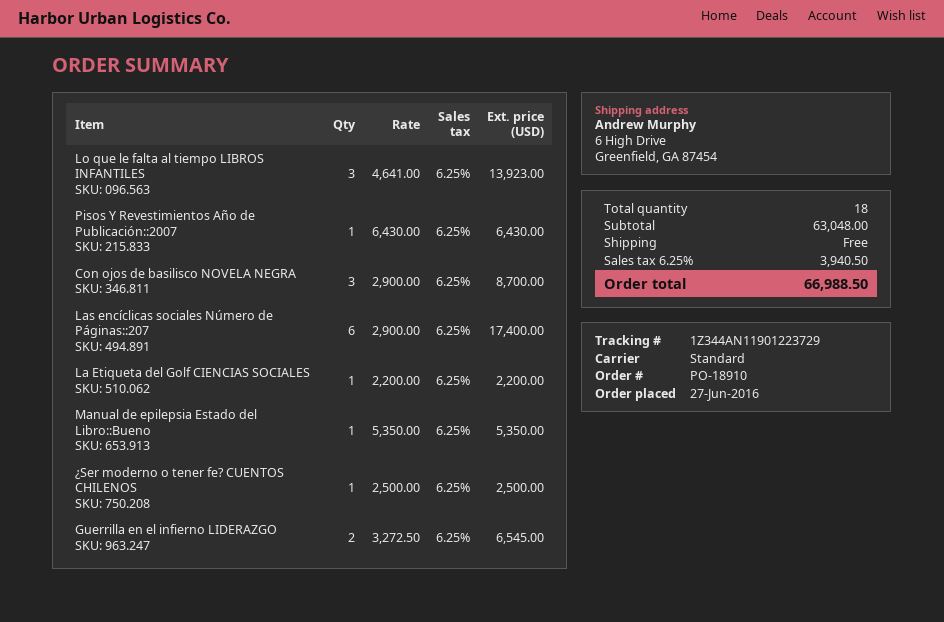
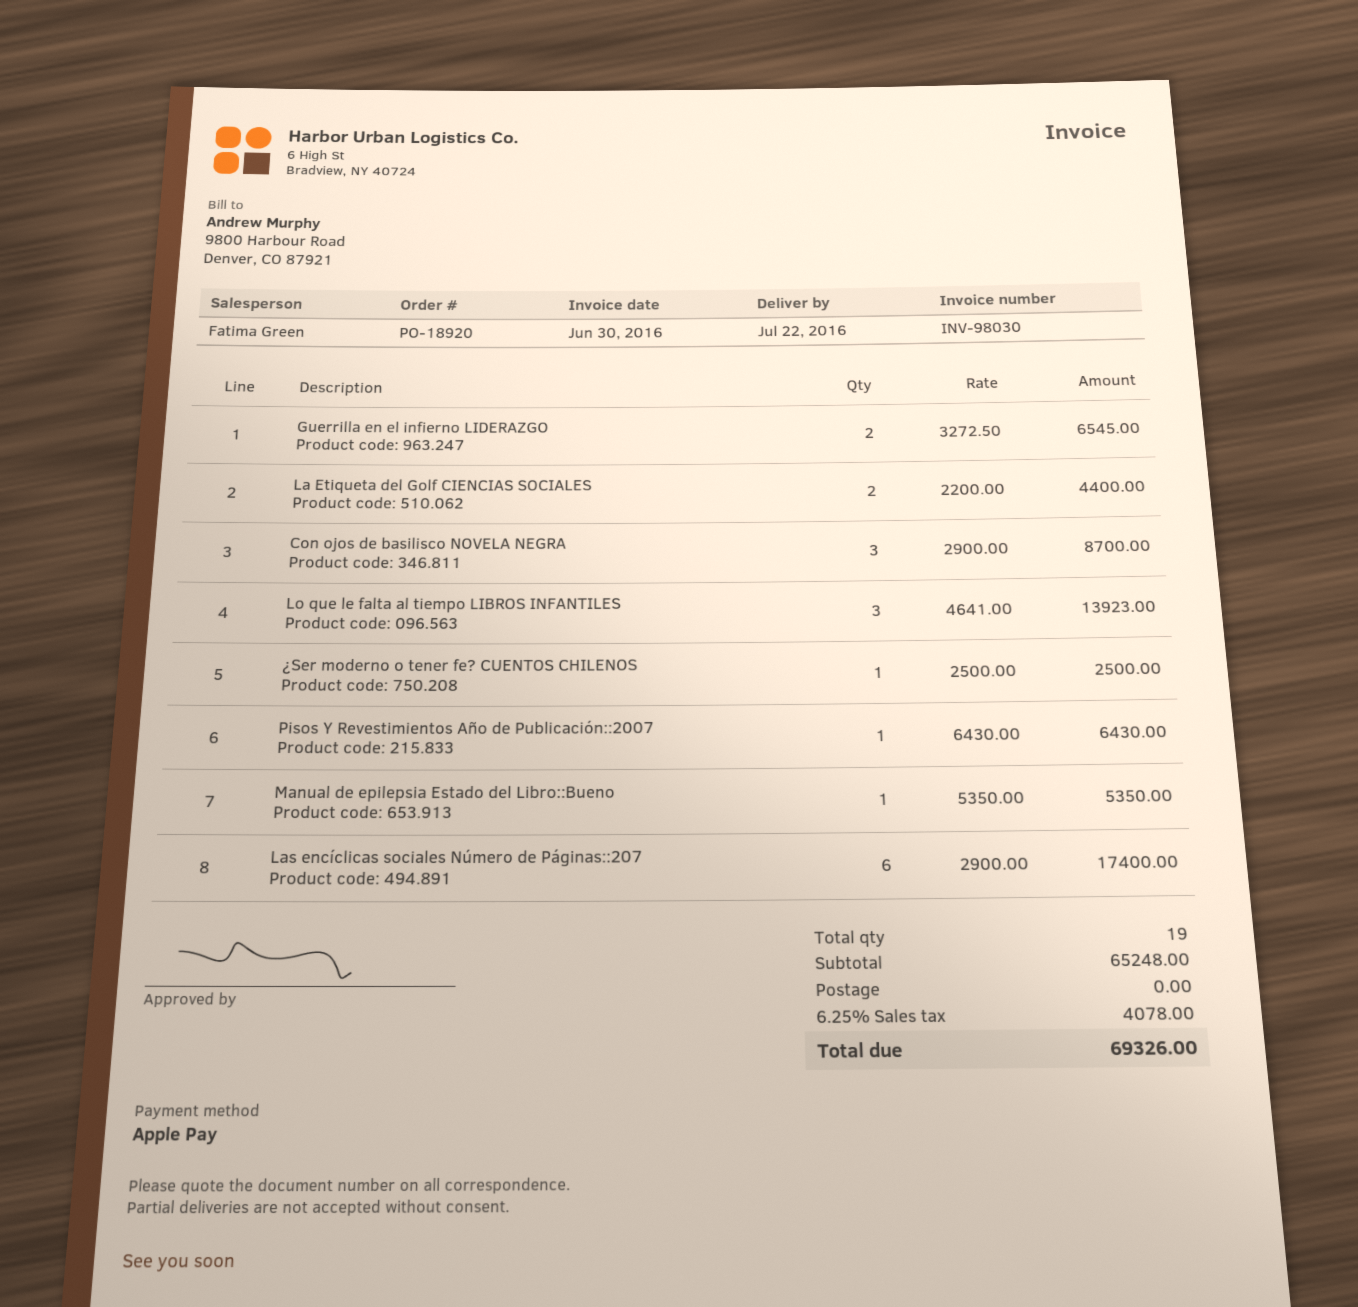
order number: PO-18910 -> PO-18920
La Etiqueta del Golf CIENCIAS SOCIALES: 1 x 2200.00 = 2200.00 -> 2 x 2200.00 = 4400.00
total quantity: 18 -> 19
subtotal: 63048.00 -> 65248.00
tax: 6.25% = 3940.50 -> 6.25% = 4078.00
total: 66988.50 -> 69326.00

